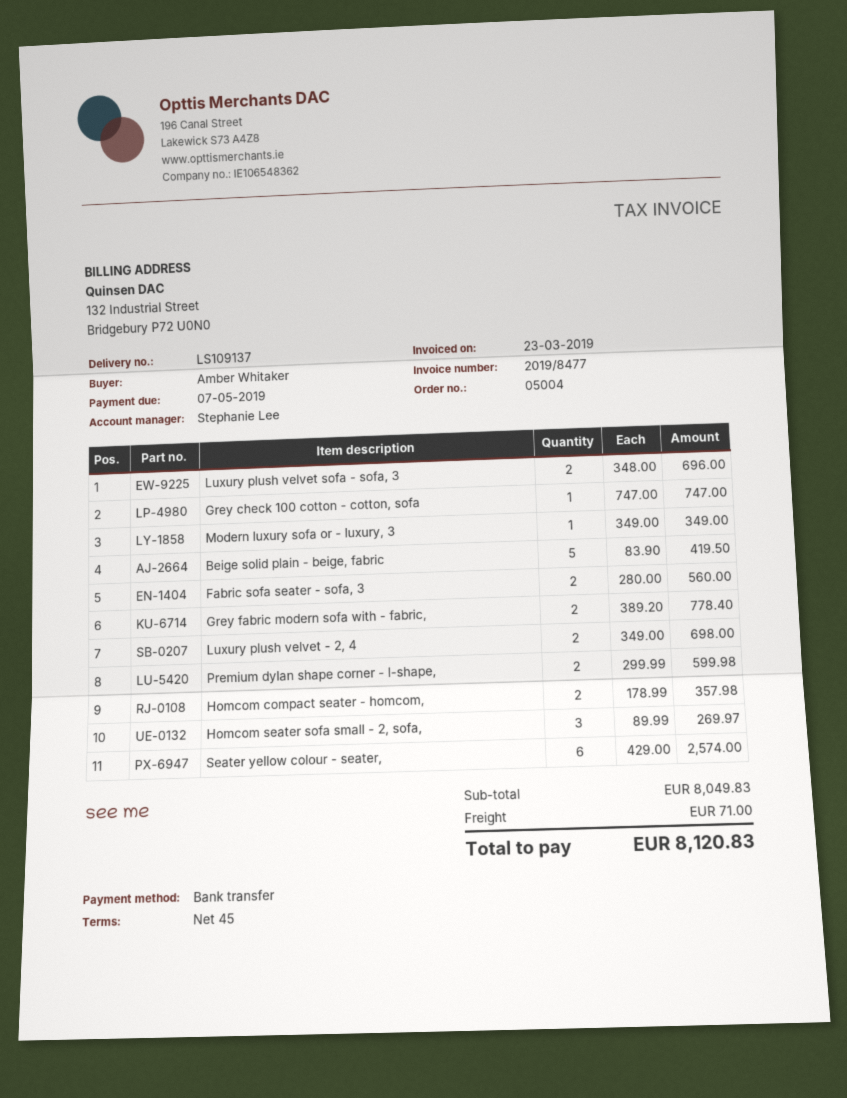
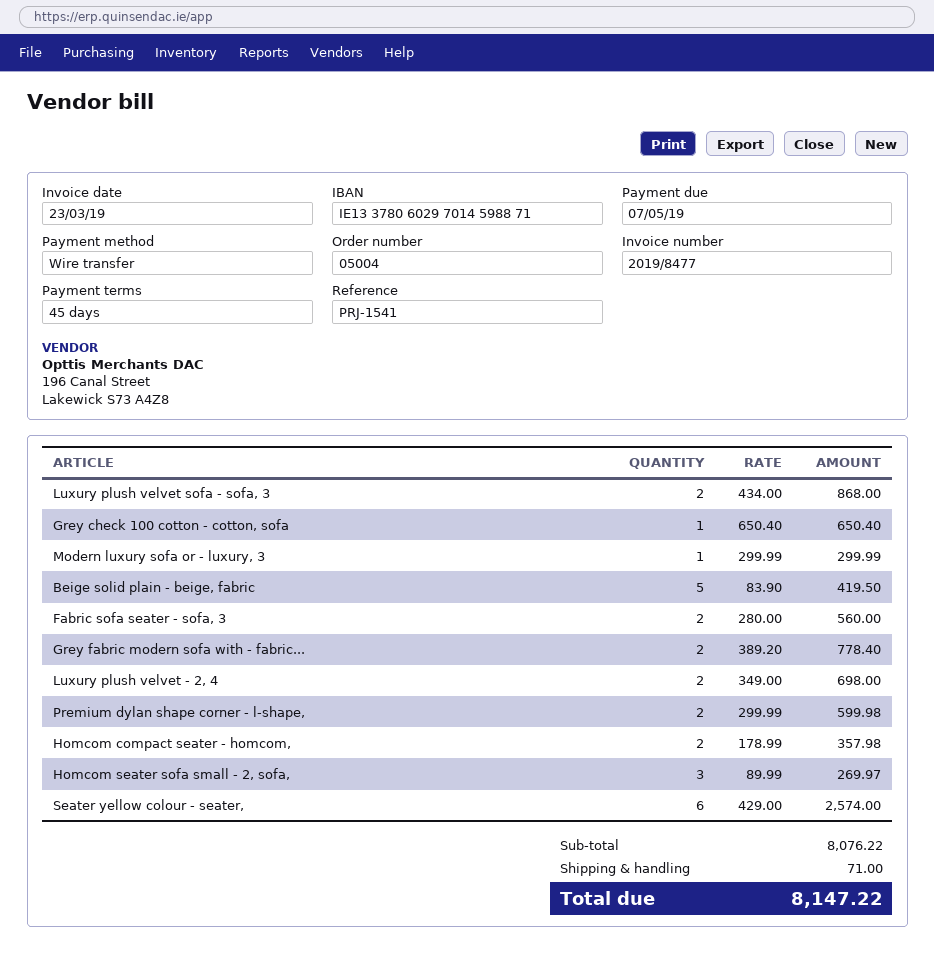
Luxury plush velvet sofa - sofa, 3: 2 x 348.00 = 696.00 -> 2 x 434.00 = 868.00
Grey check 100 cotton - cotton, sofa: 1 x 747.00 = 747.00 -> 1 x 650.40 = 650.40
Modern luxury sofa or - luxury, 3: 1 x 349.00 = 349.00 -> 1 x 299.99 = 299.99
subtotal: 8049.83 -> 8076.22
total: 8120.83 -> 8147.22

